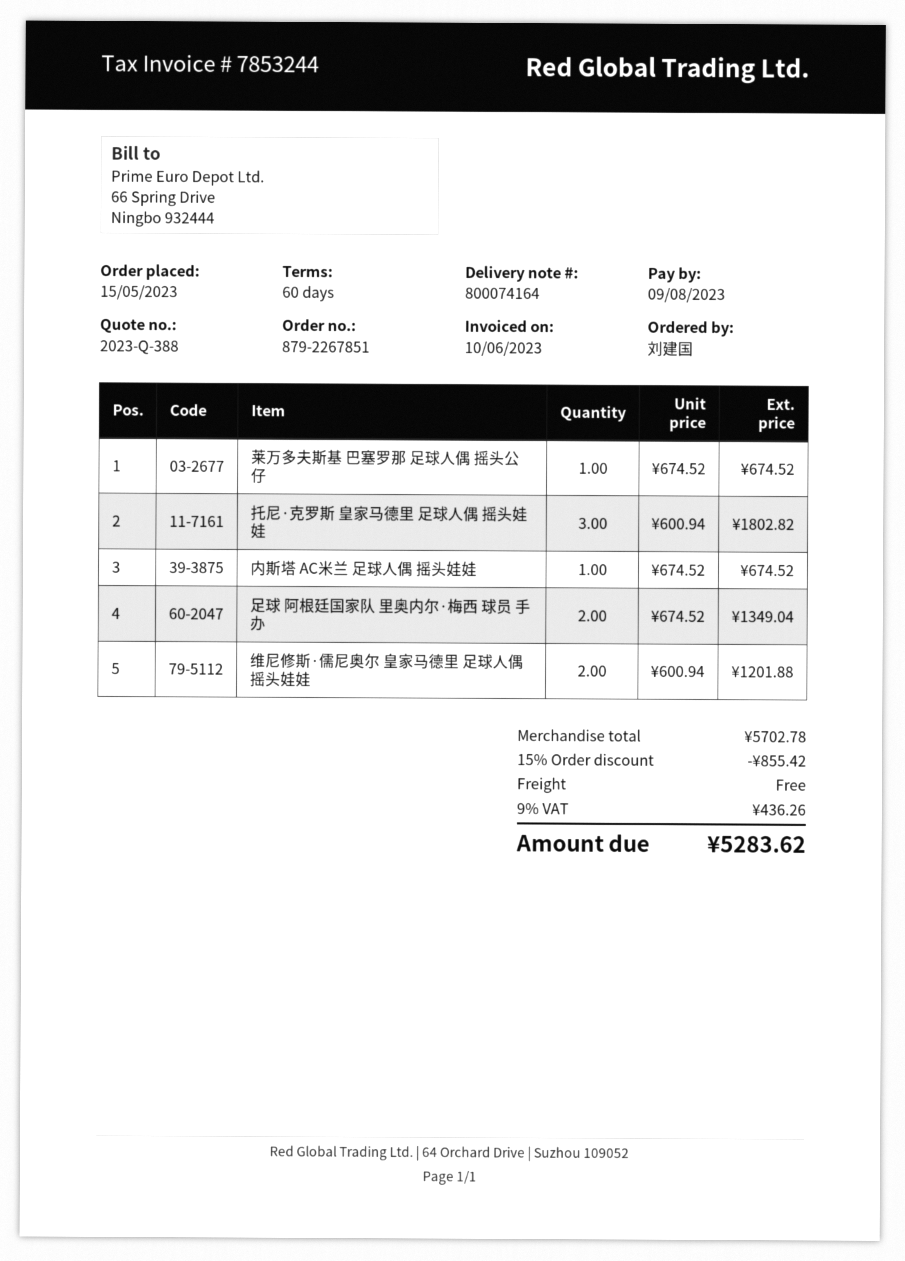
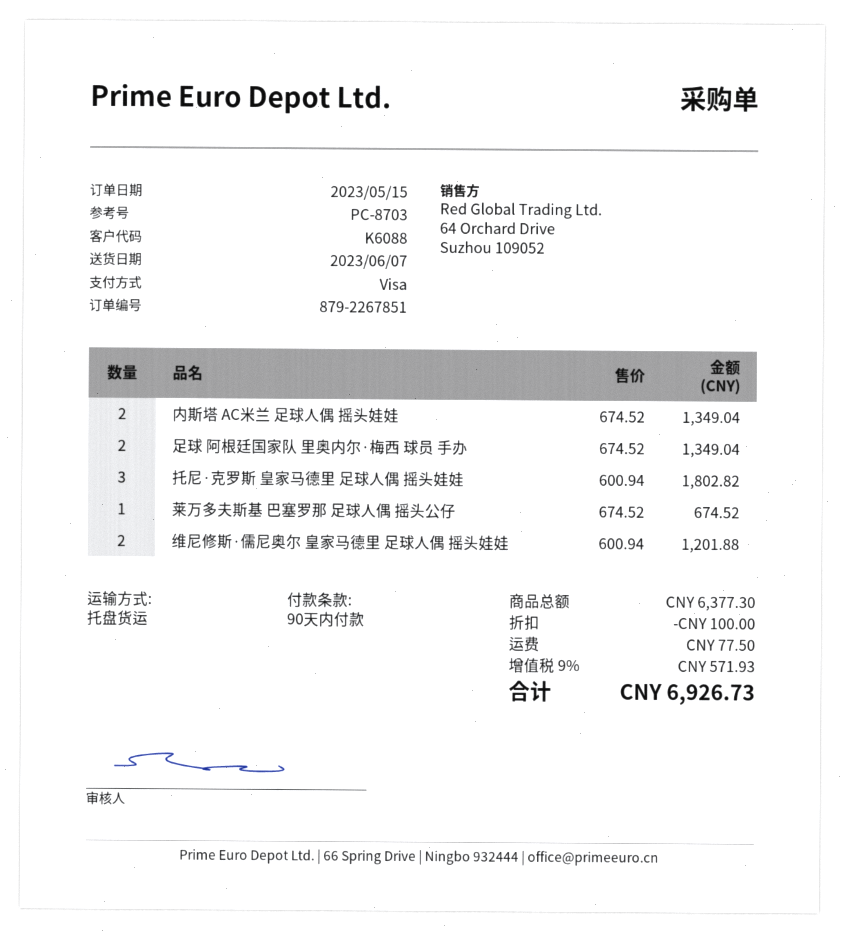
payment terms: 60 days -> 90 days
内斯塔 AC米兰 足球人偶 摇头娃娃: 1 x 674.52 = 674.52 -> 2 x 674.52 = 1349.04
subtotal: 5702.78 -> 6377.30
discount: 855.42 -> 100.00
shipping: 0.00 -> 77.50
tax: 9% = 436.26 -> 9% = 571.93
total: 5283.62 -> 6926.73

